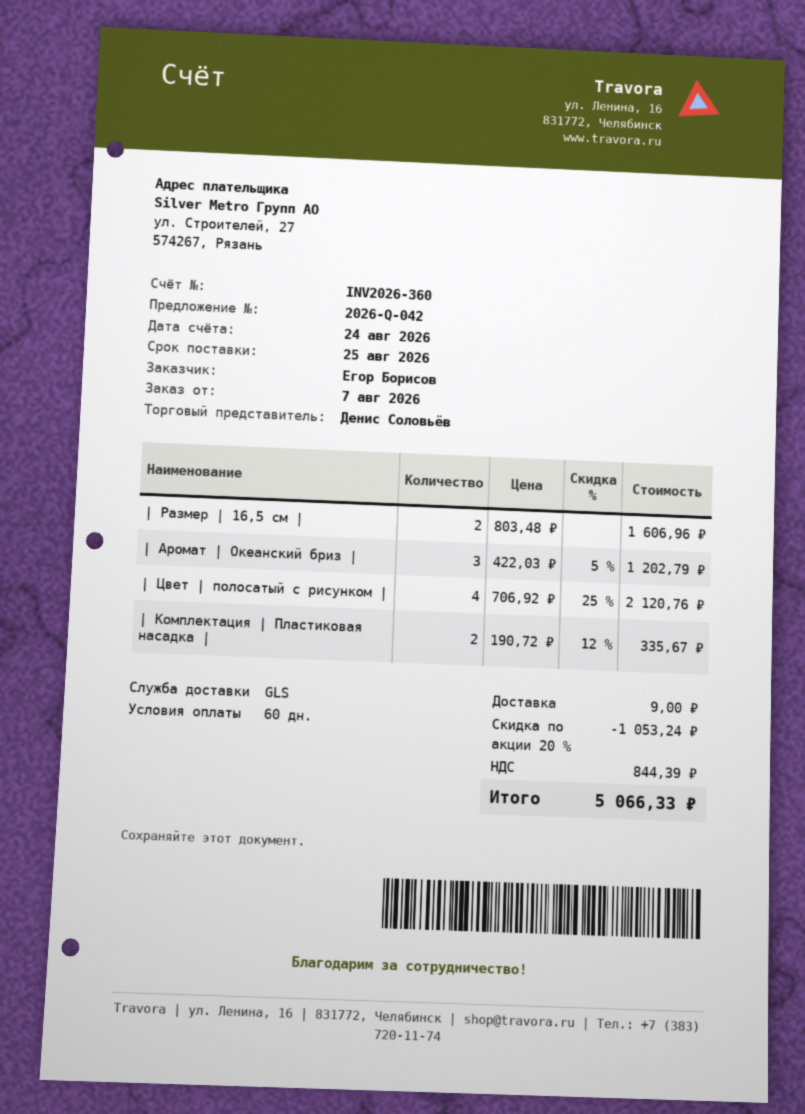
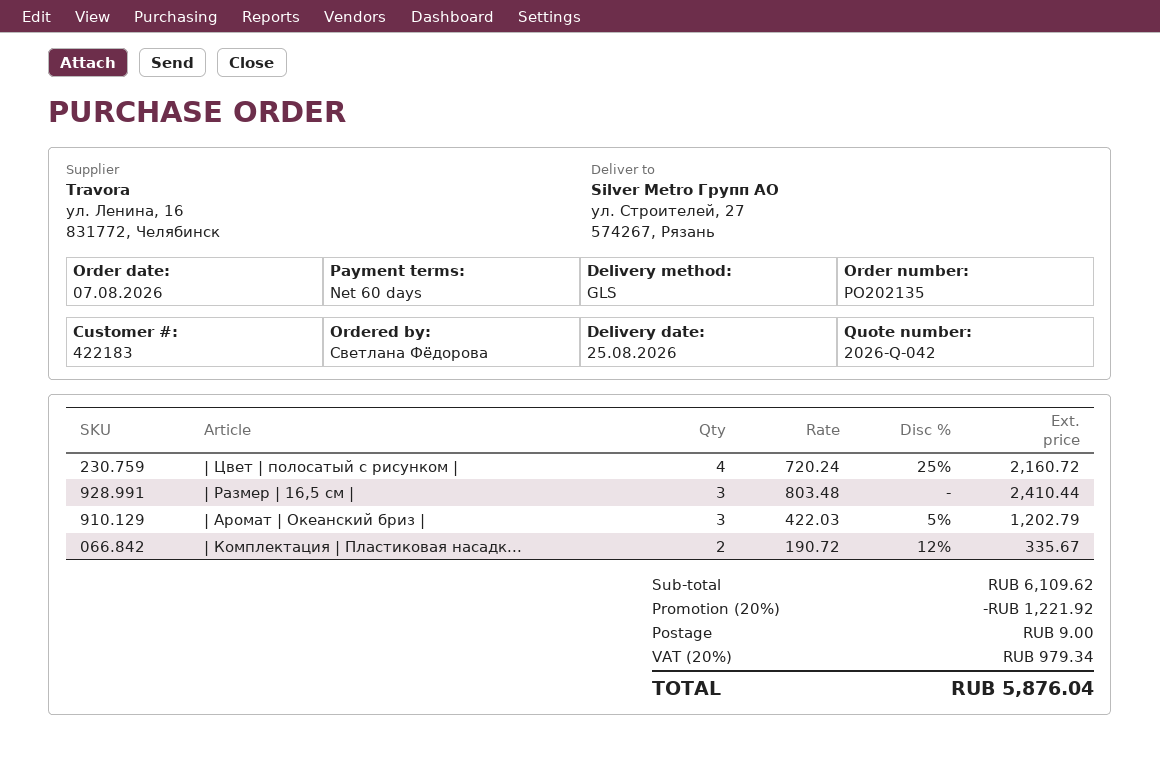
ordered by: Егор Борисов -> Светлана Фёдорова
| Размер | 16,5 см |: 2 x 803.48 = 1606.96 -> 3 x 803.48 = 2410.44
| Цвет | полосатый с рисунком |: 4 x 706.92 - 25% = 2120.76 -> 4 x 720.24 - 25% = 2160.72
discount: 20% = 1053.24 -> 20% = 1221.92
tax: 844.39 -> 979.34
total: 5066.33 -> 5876.04

